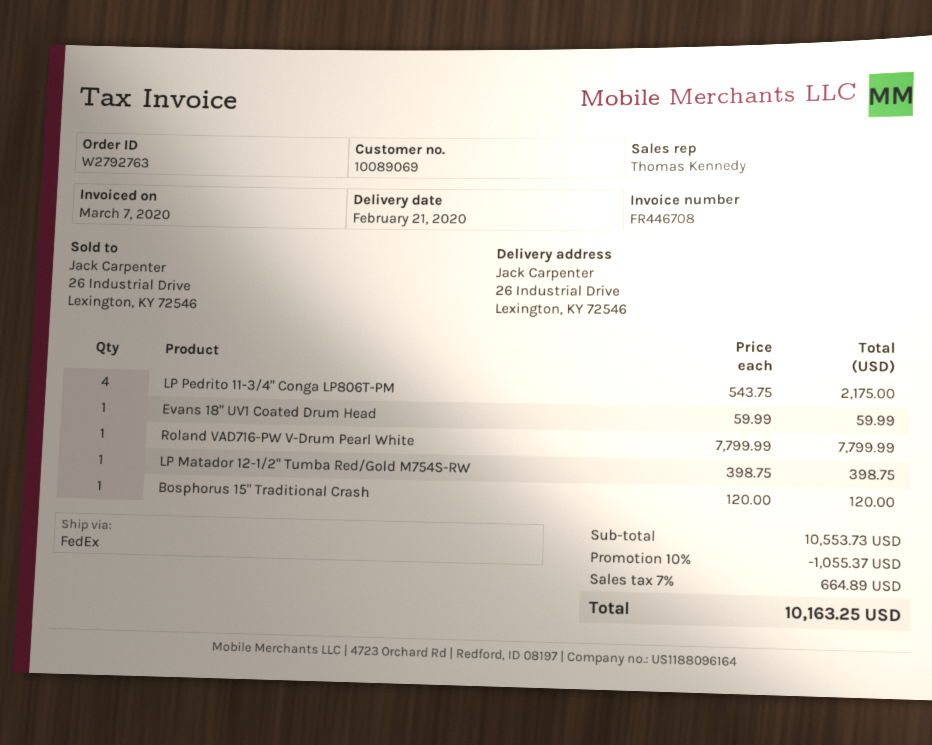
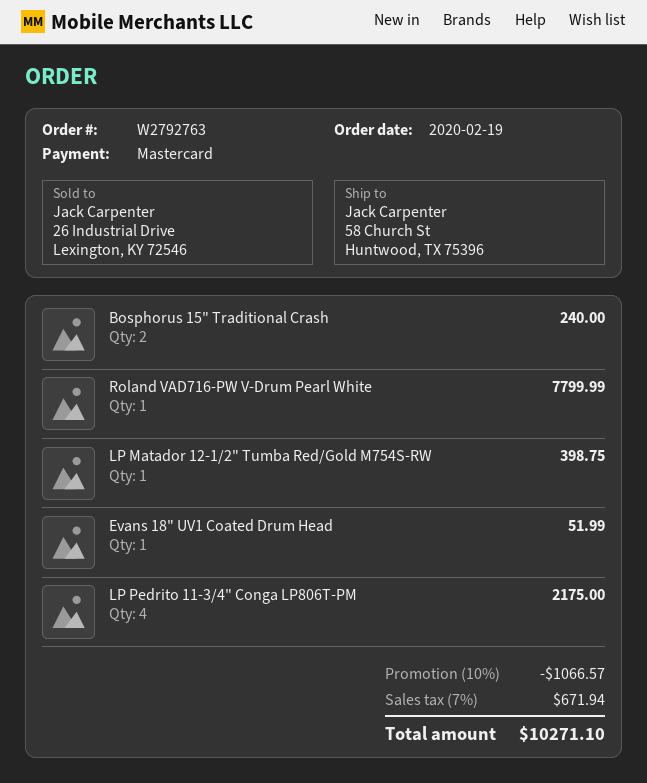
ship to: 26 Industrial Drive, Lexington, KY 72546 -> 58 Church St, Huntwood, TX 75396
Evans 18" UV1 Coated Drum Head: 1 for 59.99 -> 1 for 51.99
Bosphorus 15" Traditional Crash: 1 for 120.00 -> 2 for 240.00
discount: 10% = 1055.37 -> 10% = 1066.57
tax: 7% = 664.89 -> 7% = 671.94
total: 10163.25 -> 10271.10

